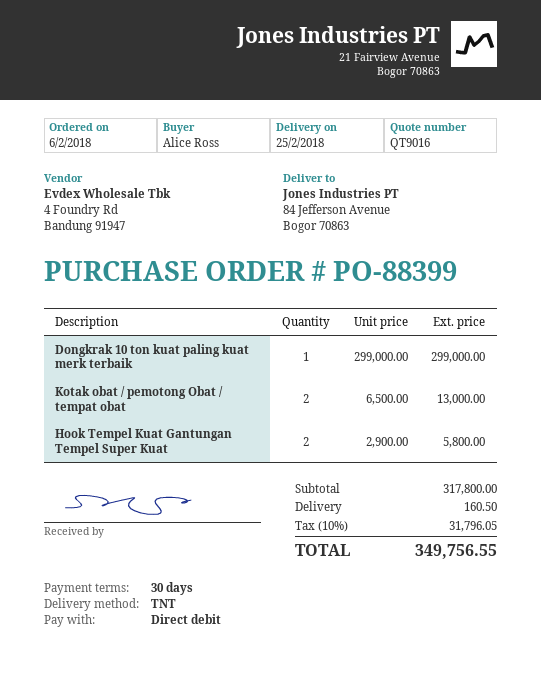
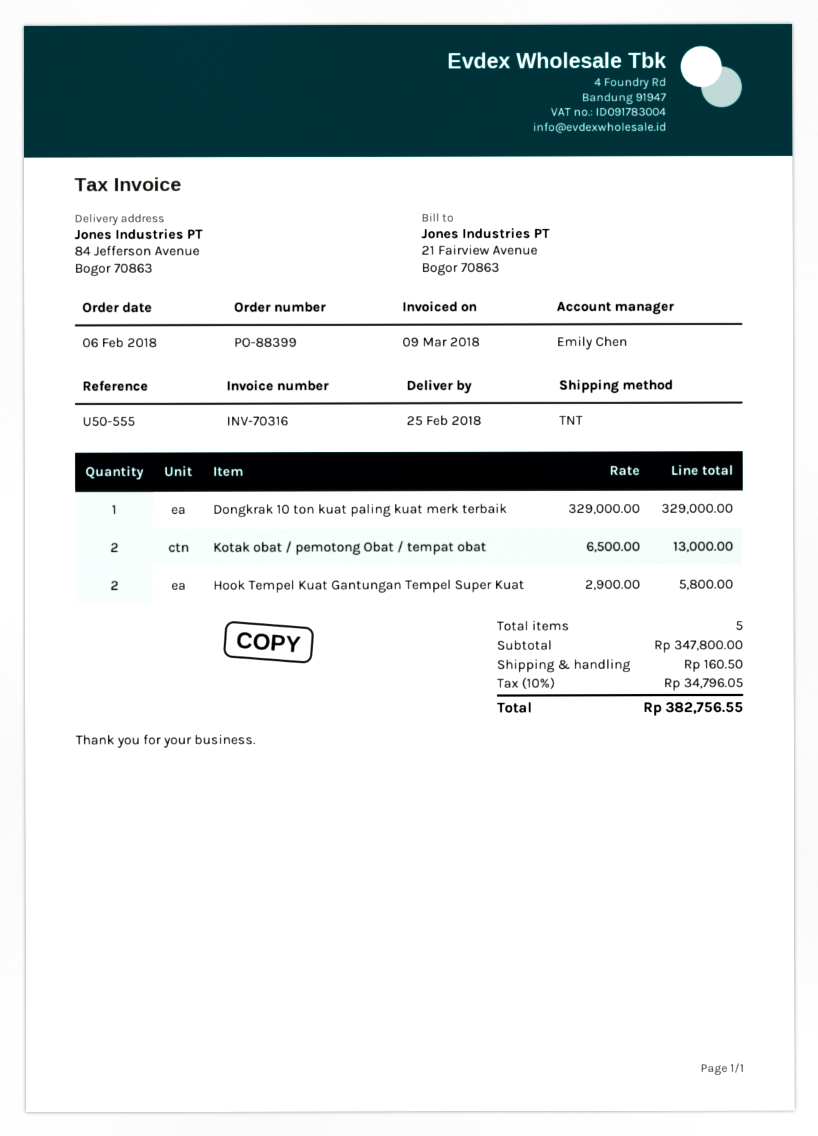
Dongkrak 10 ton kuat paling kuat merk terbaik: 1 x 299000.00 = 299000.00 -> 1 x 329000.00 = 329000.00
subtotal: 317800.00 -> 347800.00
tax: 10% = 31796.05 -> 10% = 34796.05
total: 349756.55 -> 382756.55

